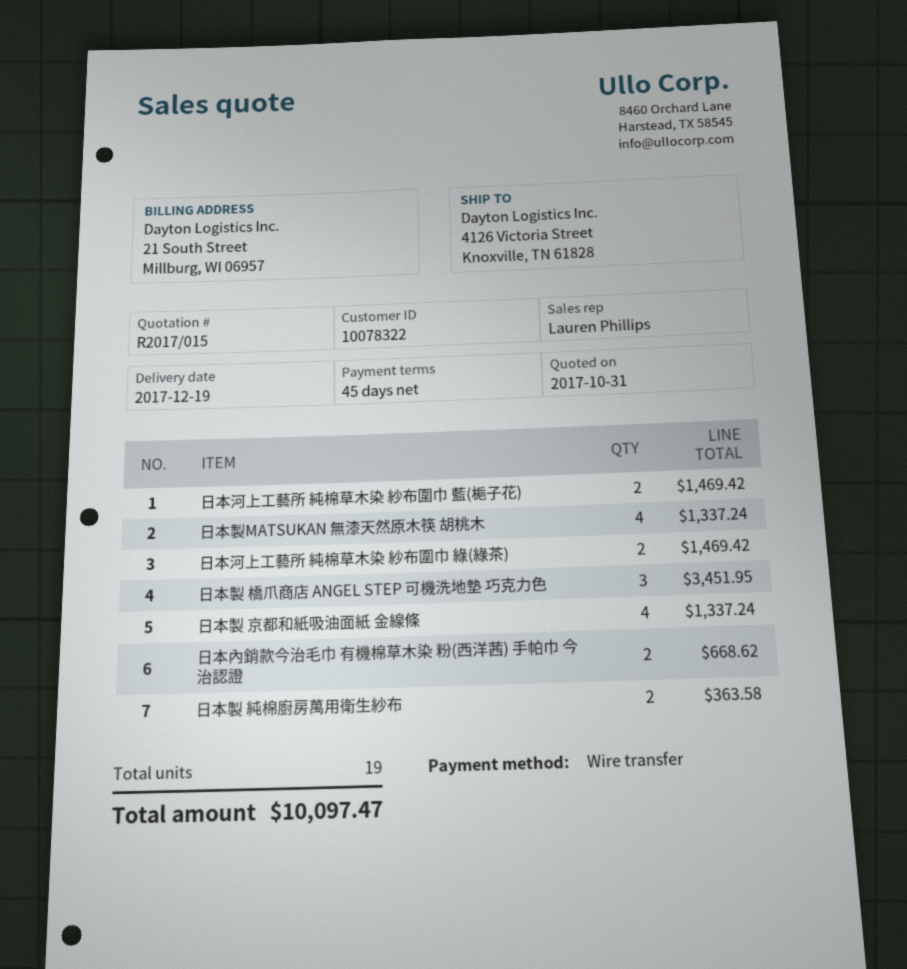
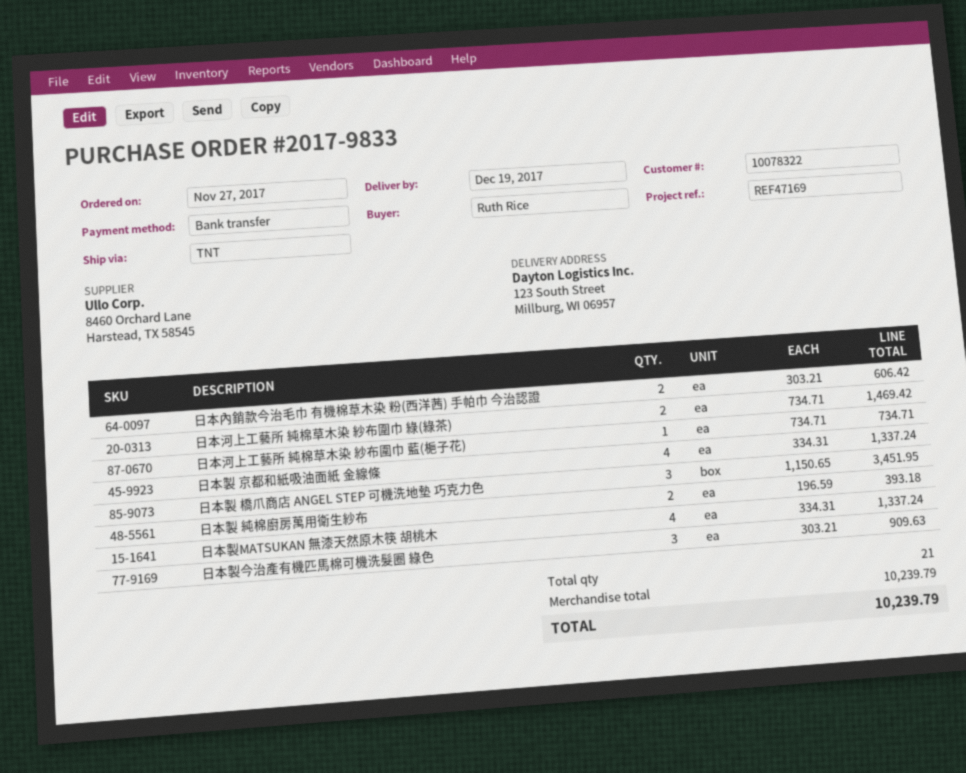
ship to: 4126 Victoria Street, Knoxville, TN 61828 -> 123 South Street, Millburg, WI 06957
日本河上工藝所 純棉草木染 紗布圍巾 藍(梔子花): 2 for 1469.42 -> 1 for 734.71
日本內銷款今治毛巾 有機棉草木染 粉(西洋茜) 手帕巾 今治認證: 2 for 668.62 -> 2 for 606.42
日本製 純棉廚房萬用衛生紗布: 2 for 363.58 -> 2 for 393.18
日本製今治產有機匹馬棉可機洗髮圈 綠色: none -> 3 for 909.63
total quantity: 19 -> 21
total: 10097.47 -> 10239.79

